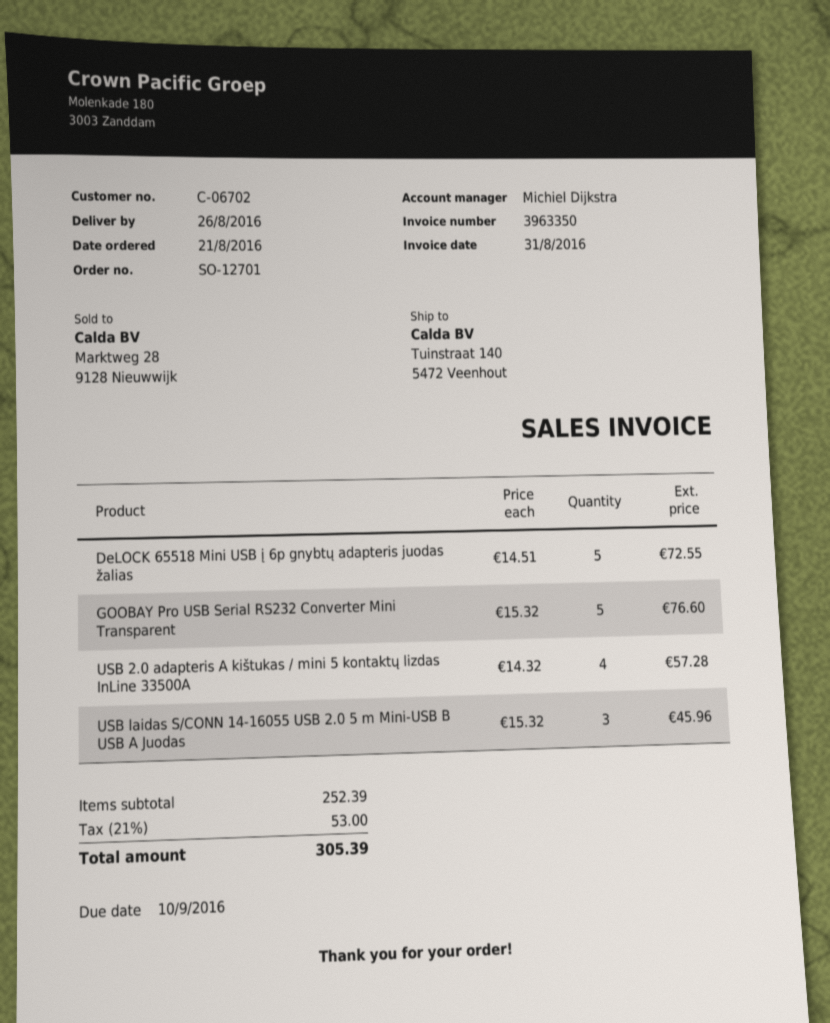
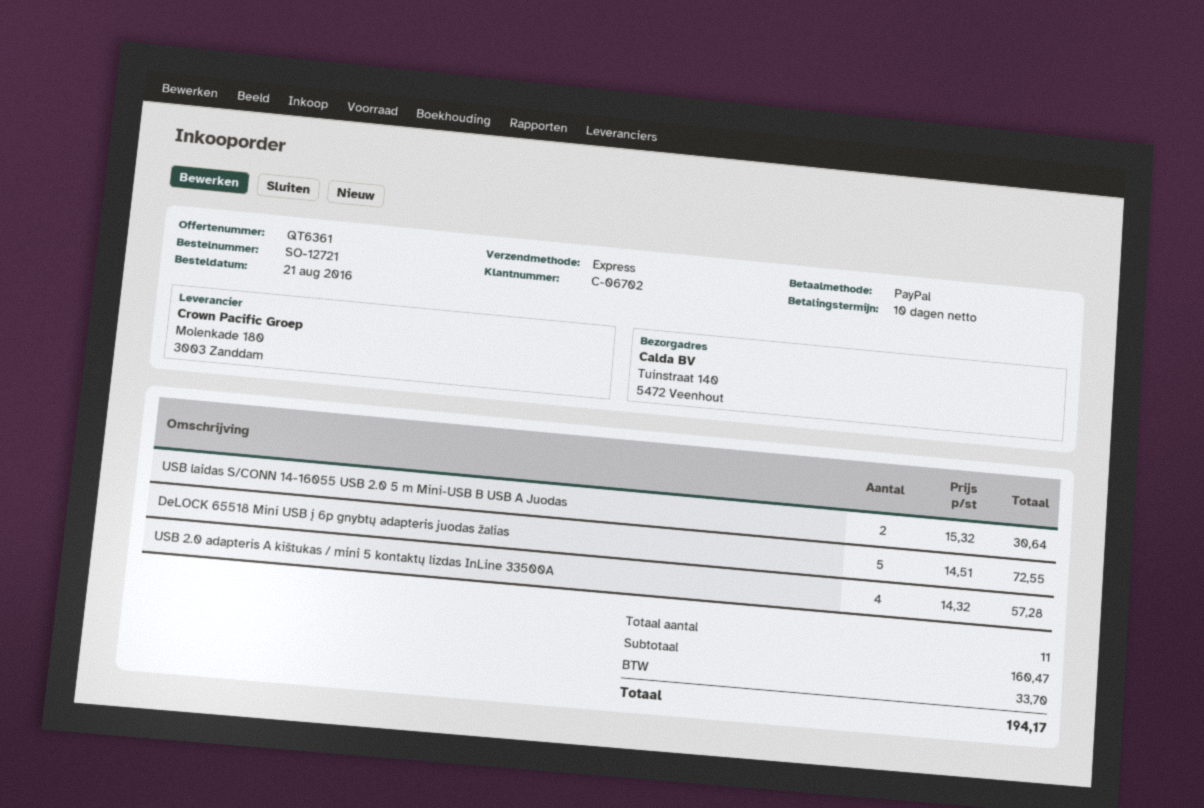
order number: SO-12701 -> SO-12721
GOOBAY Pro USB Serial RS232 Converter Mini Transparent: 5 x 15.32 = 76.60 -> none
USB laidas S/CONN 14-16055 USB 2.0 5 m Mini-USB B USB A Juodas: 3 x 15.32 = 45.96 -> 2 x 15.32 = 30.64
subtotal: 252.39 -> 160.47
tax: 53.00 -> 33.70
total: 305.39 -> 194.17

